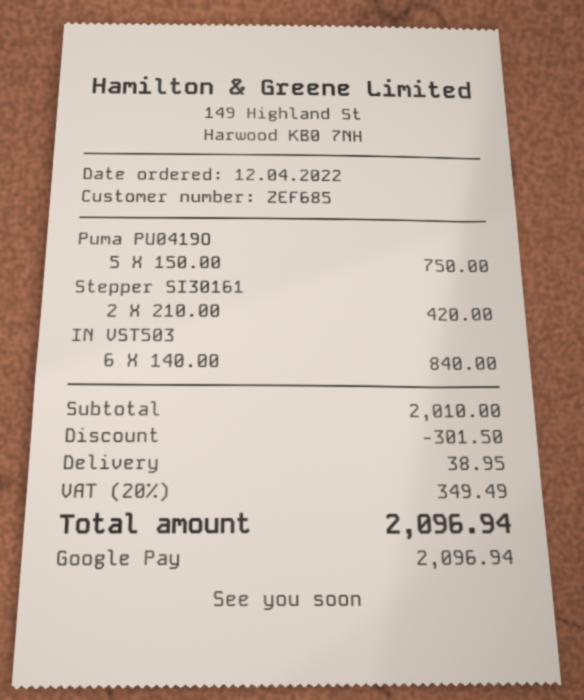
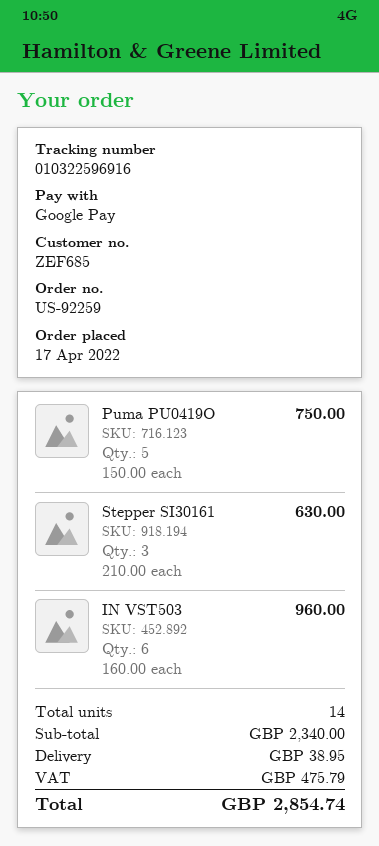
order date: 2022-04-12 -> 2022-04-17
Stepper SI30161: 2 x 210.00 = 420.00 -> 3 x 210.00 = 630.00
IN VST503: 6 x 140.00 = 840.00 -> 6 x 160.00 = 960.00
subtotal: 2010.00 -> 2340.00
discount: 301.50 -> none
tax: 349.49 -> 475.79
total: 2096.94 -> 2854.74

